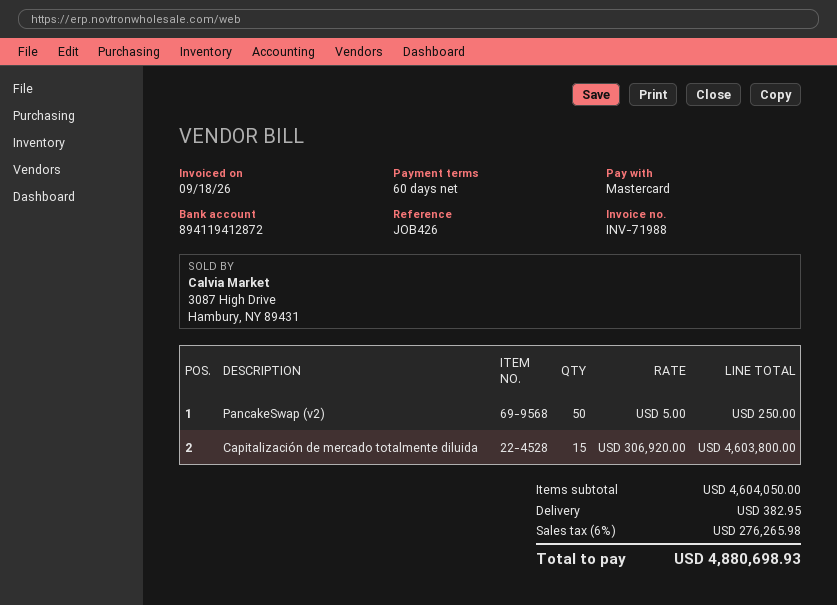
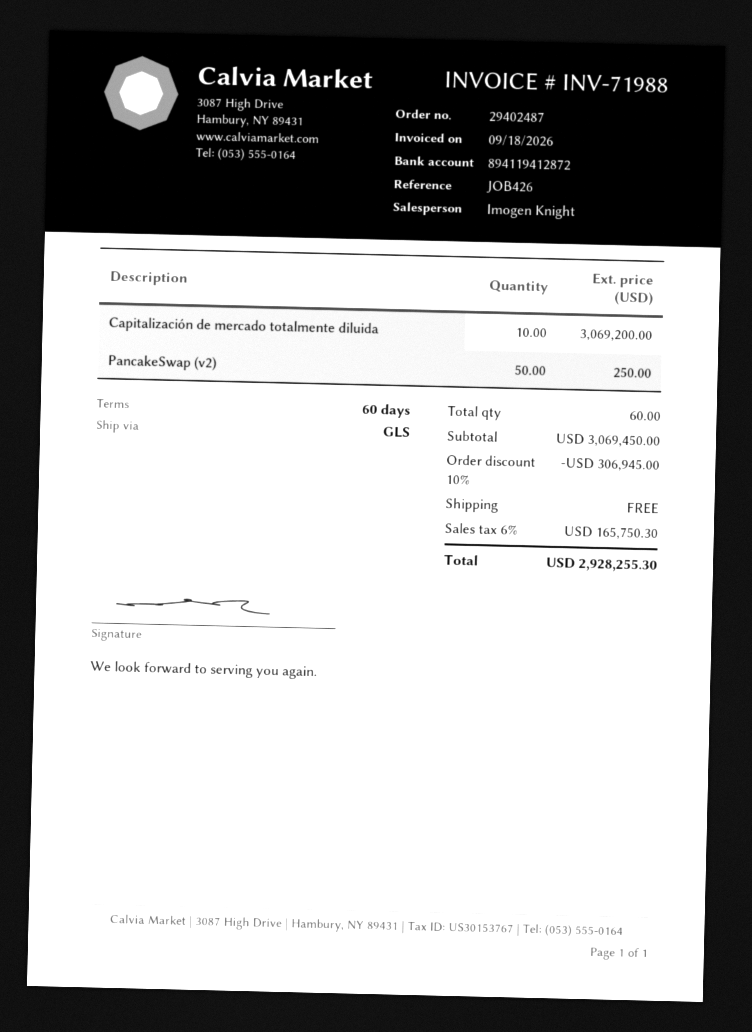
Capitalización de mercado totalmente diluida: 15 for 4603800.00 -> 10 for 3069200.00
subtotal: 4604050.00 -> 3069450.00
discount: none -> 10% = 306945.00
shipping: 382.95 -> 0.00
tax: 6% = 276265.98 -> 6% = 165750.30
total: 4880698.93 -> 2928255.30

